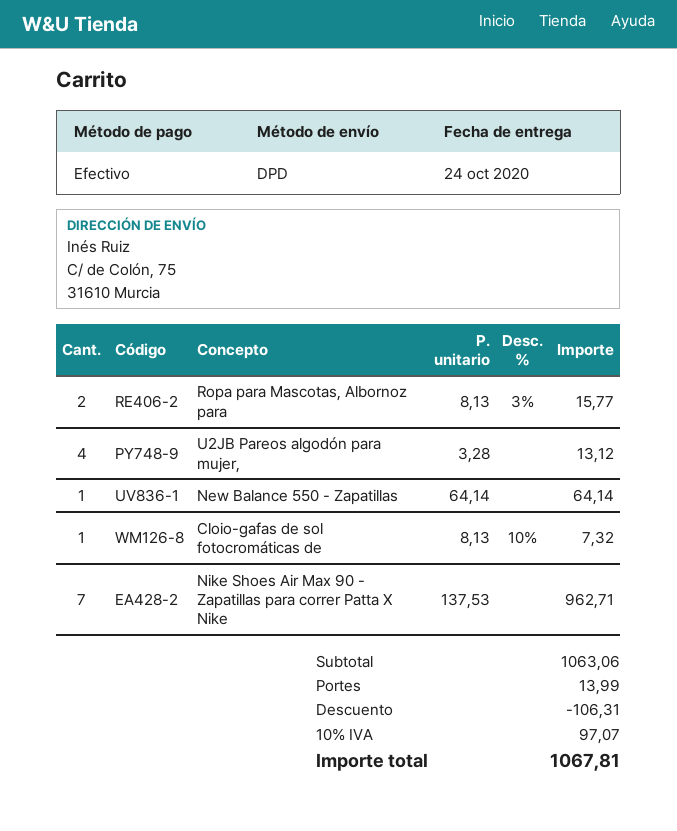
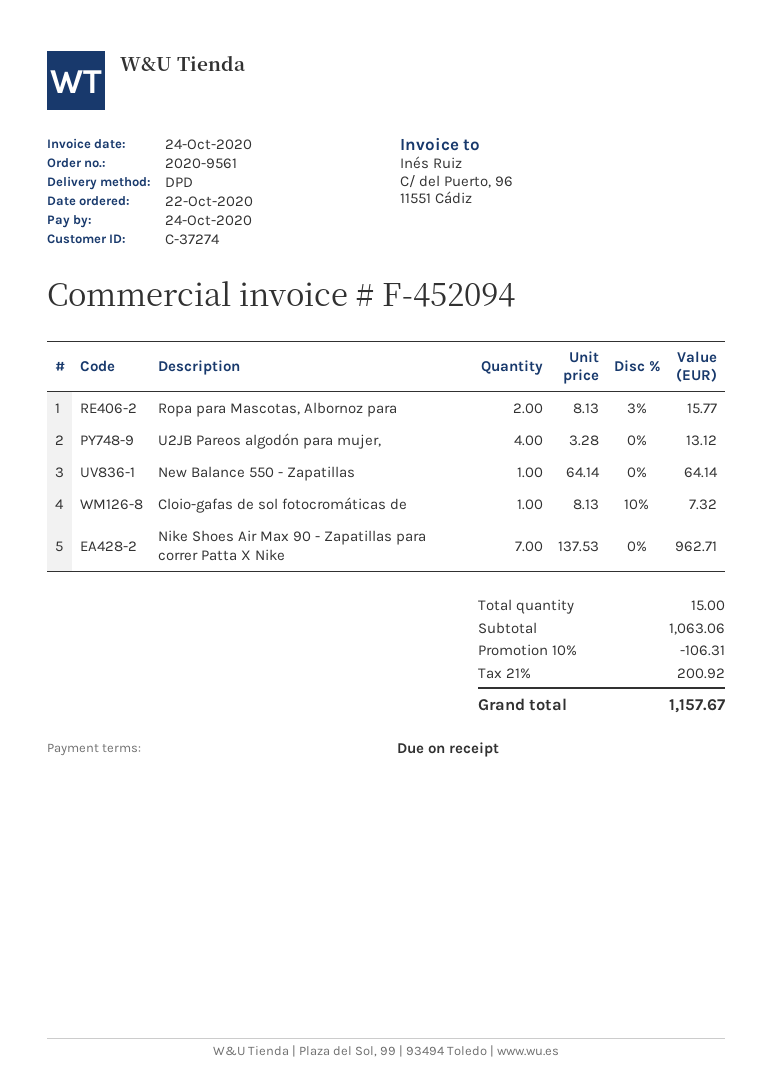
shipping: 13.99 -> none
tax: 10% = 97.07 -> 21% = 200.92
total: 1067.81 -> 1157.67

